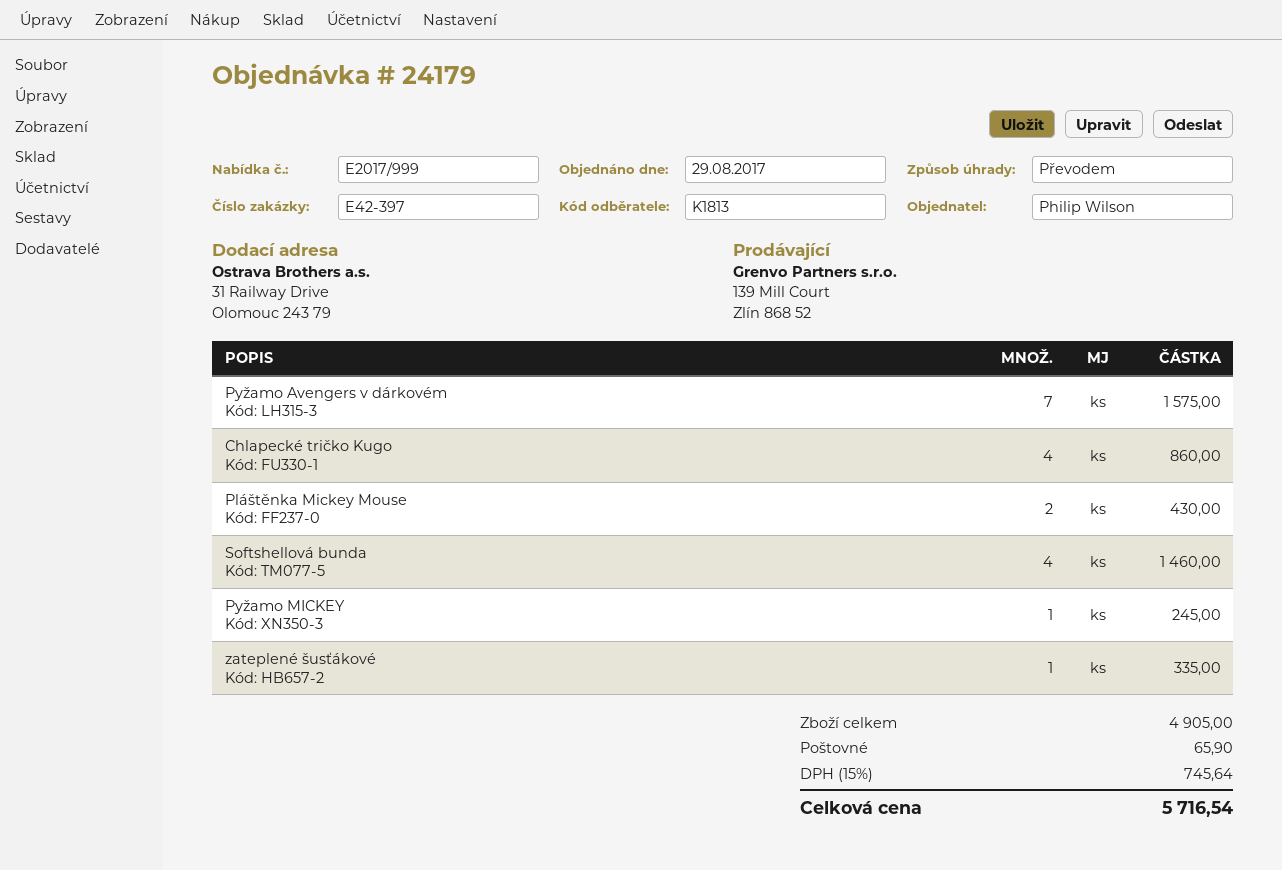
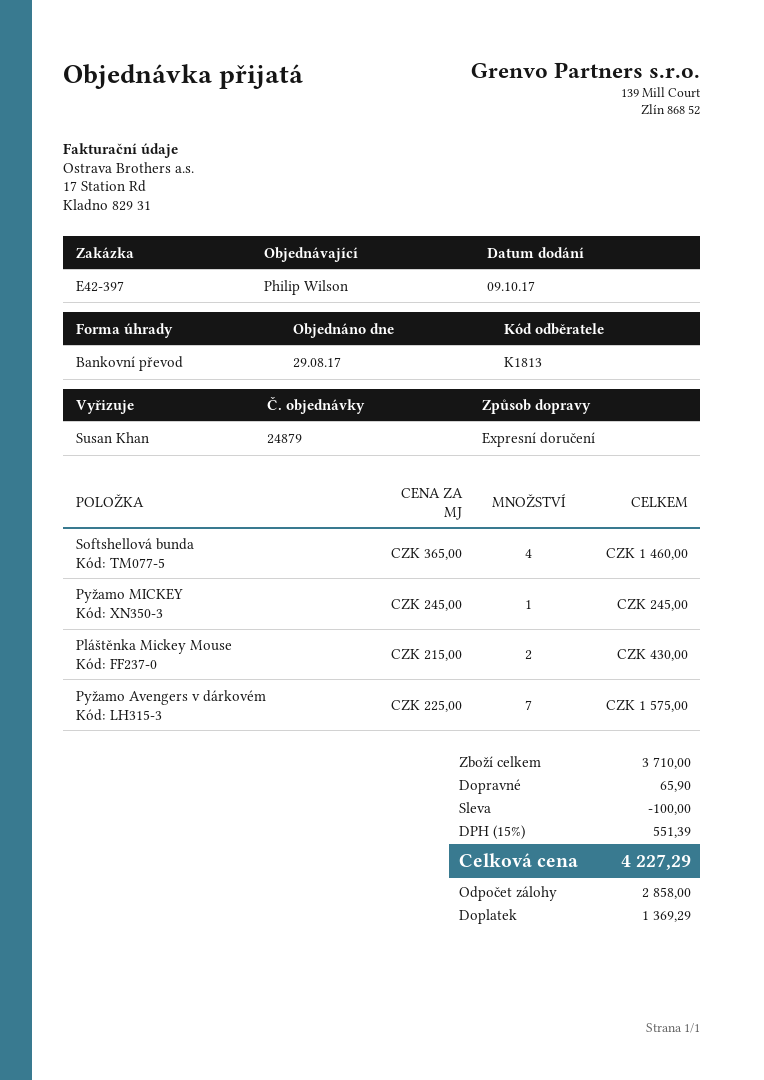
order number: 24179 -> 24879
Chlapecké tričko Kugo: 4 for 860.00 -> none
zateplené šusťákové: 1 for 335.00 -> none
subtotal: 4905.00 -> 3710.00
discount: none -> 100.00
tax: 15% = 745.64 -> 15% = 551.39
total: 5716.54 -> 4227.29

